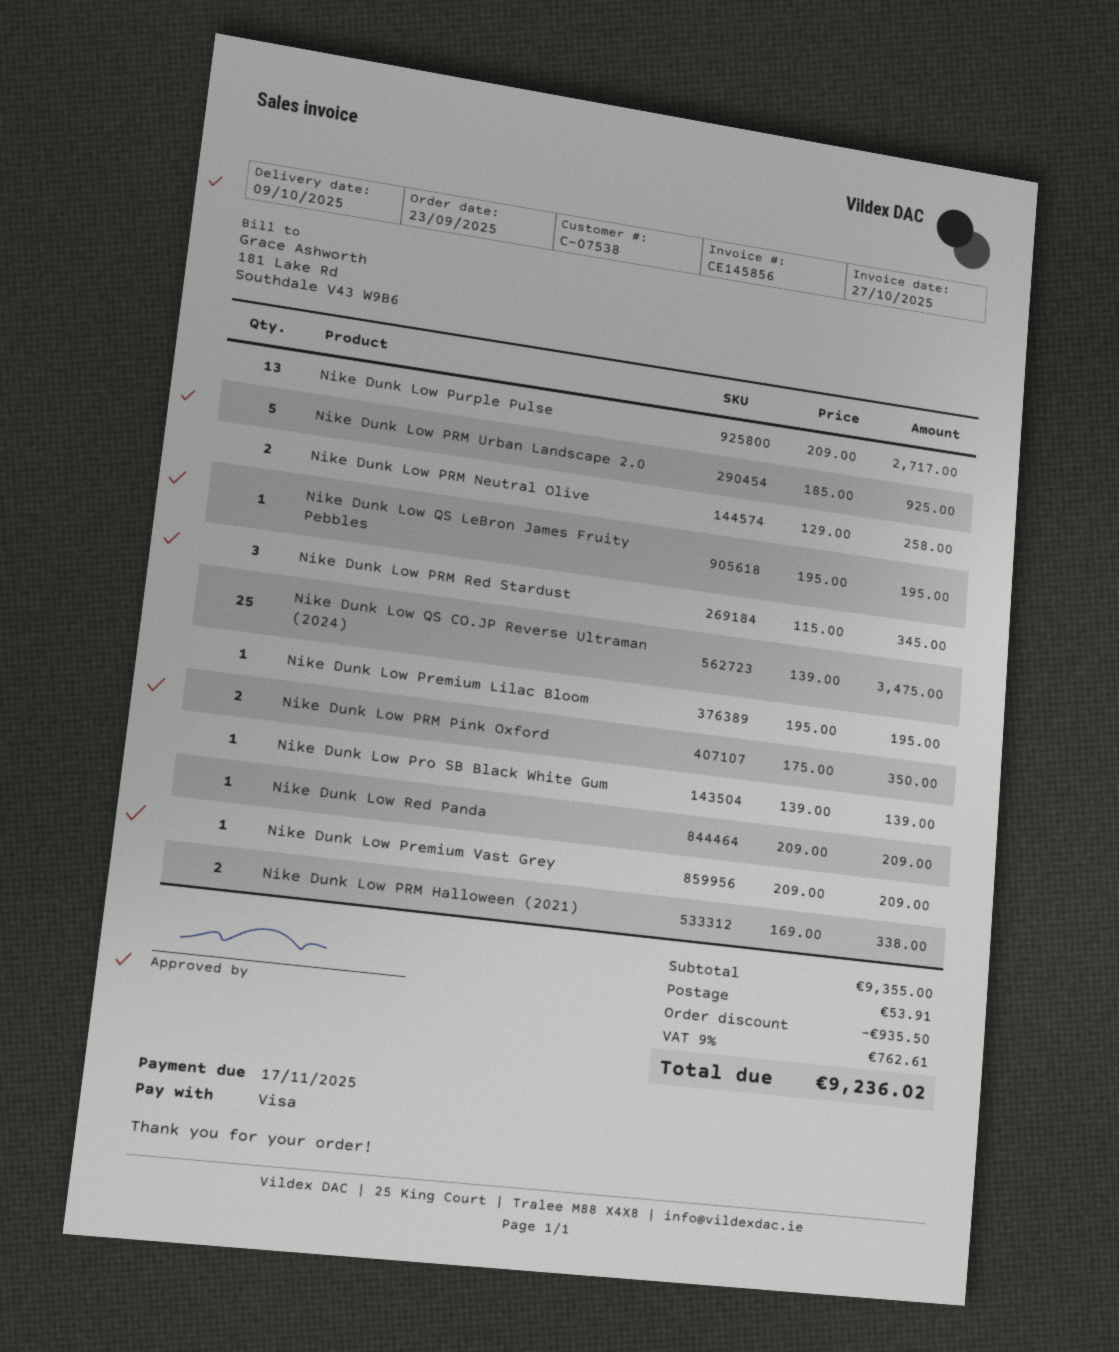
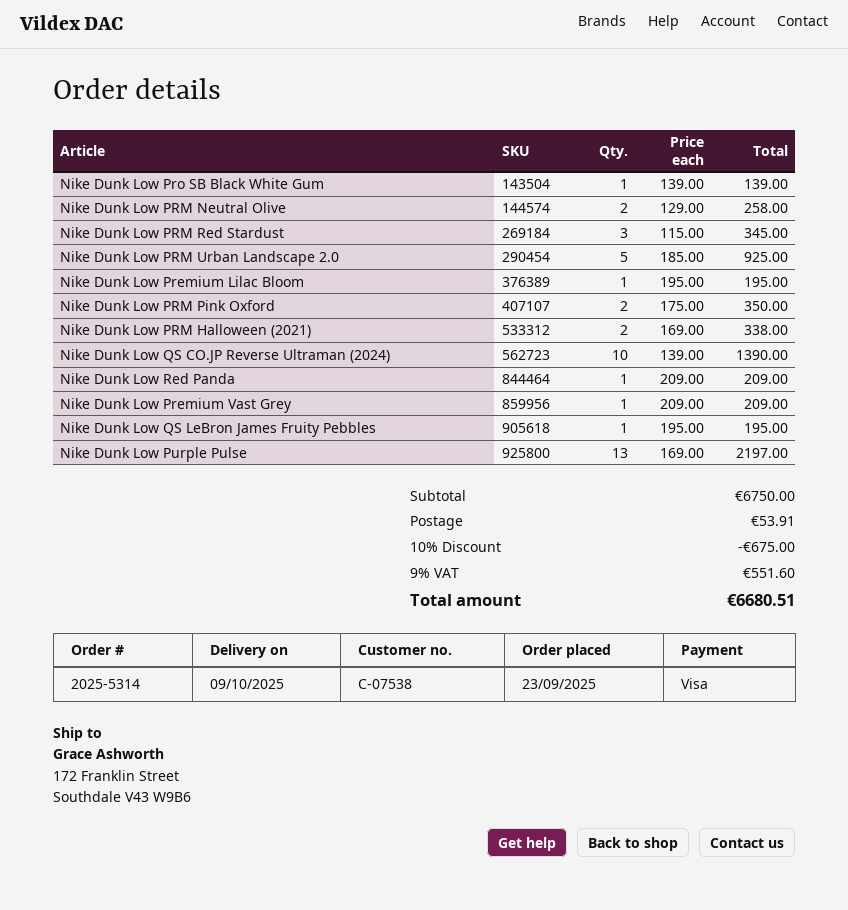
Nike Dunk Low Purple Pulse: 13 x 209.00 = 2717.00 -> 13 x 169.00 = 2197.00
Nike Dunk Low QS CO.JP Reverse Ultraman (2024): 25 x 139.00 = 3475.00 -> 10 x 139.00 = 1390.00
subtotal: 9355.00 -> 6750.00
discount: 935.50 -> 675.00
tax: 9% = 762.61 -> 9% = 551.60
total: 9236.02 -> 6680.51

